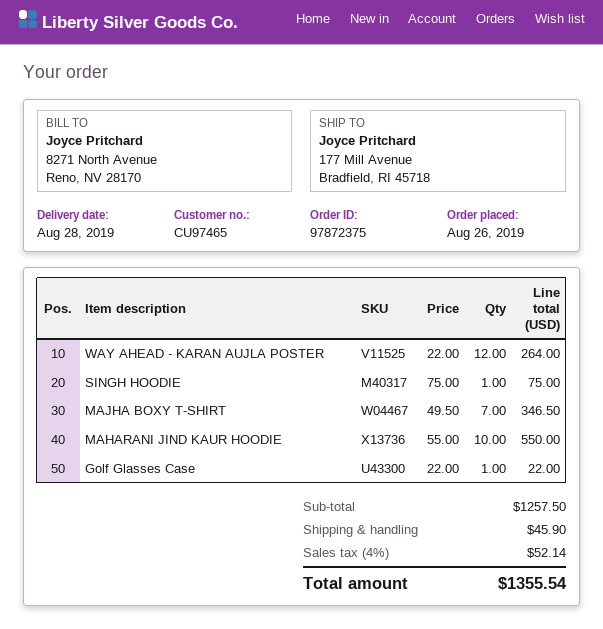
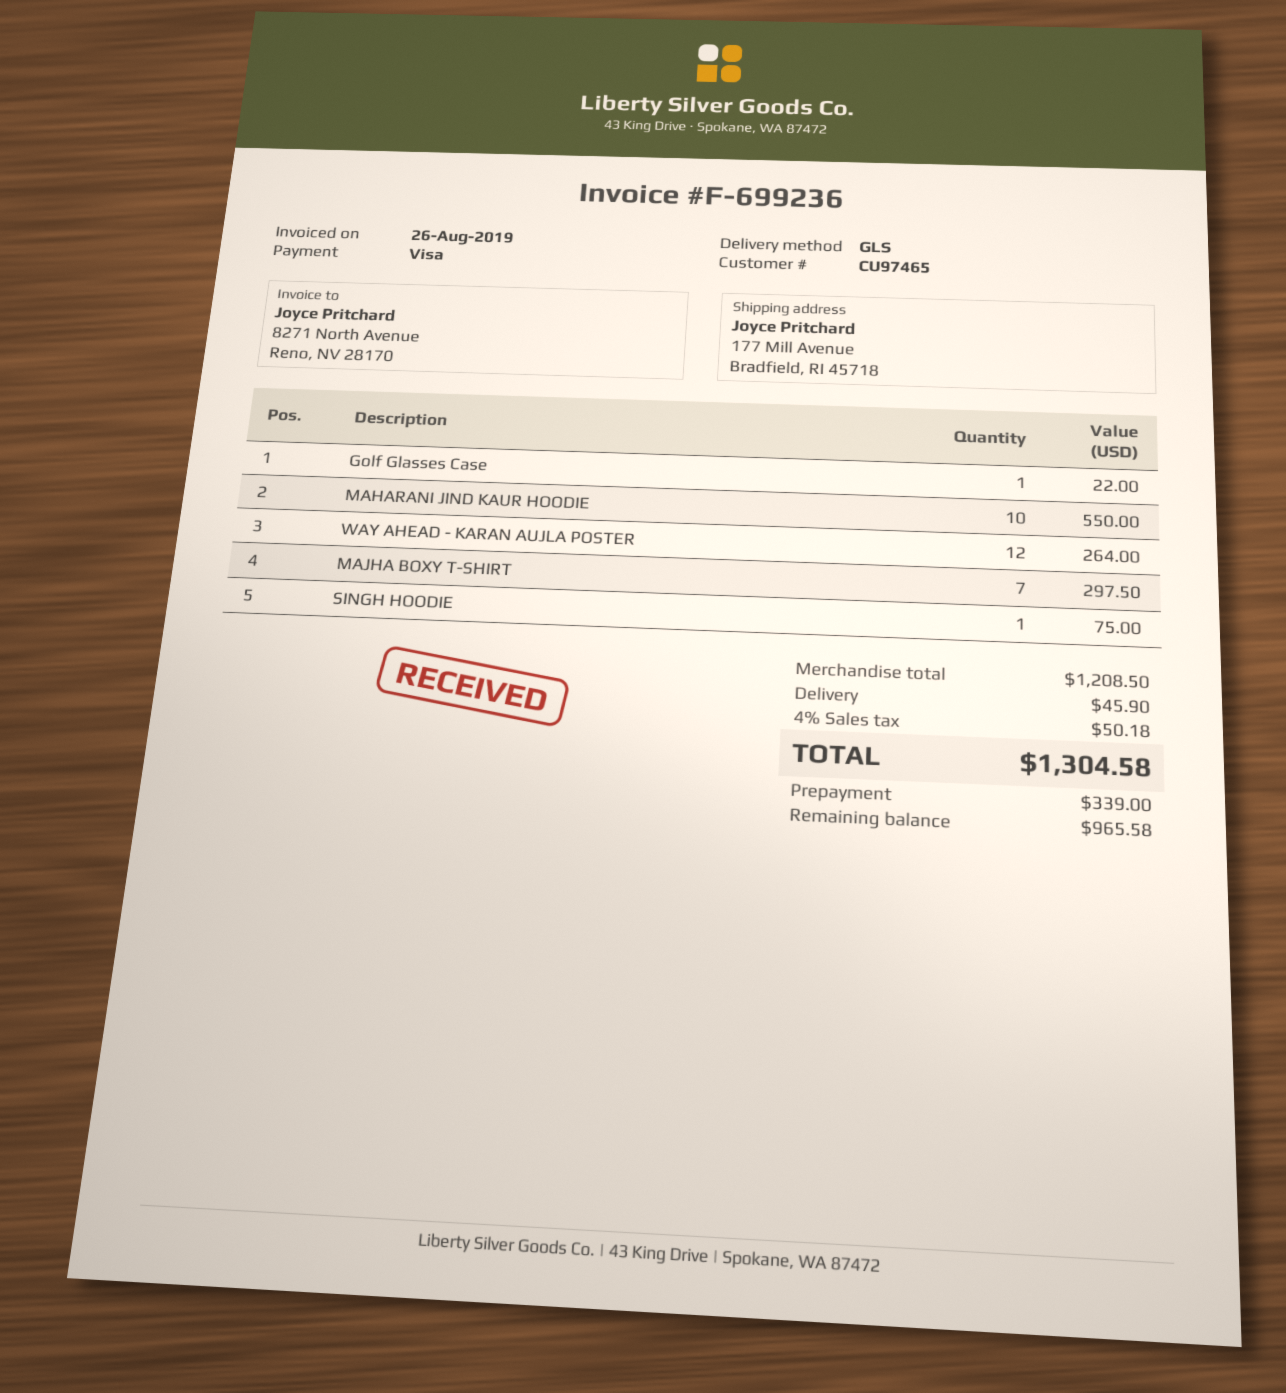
MAJHA BOXY T-SHIRT: 7 for 346.50 -> 7 for 297.50
subtotal: 1257.50 -> 1208.50
tax: 4% = 52.14 -> 4% = 50.18
total: 1355.54 -> 1304.58

